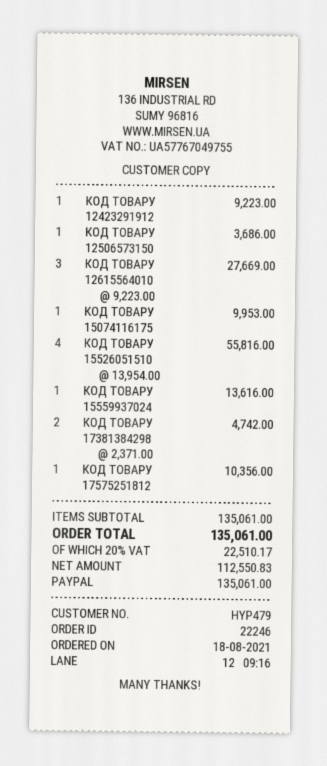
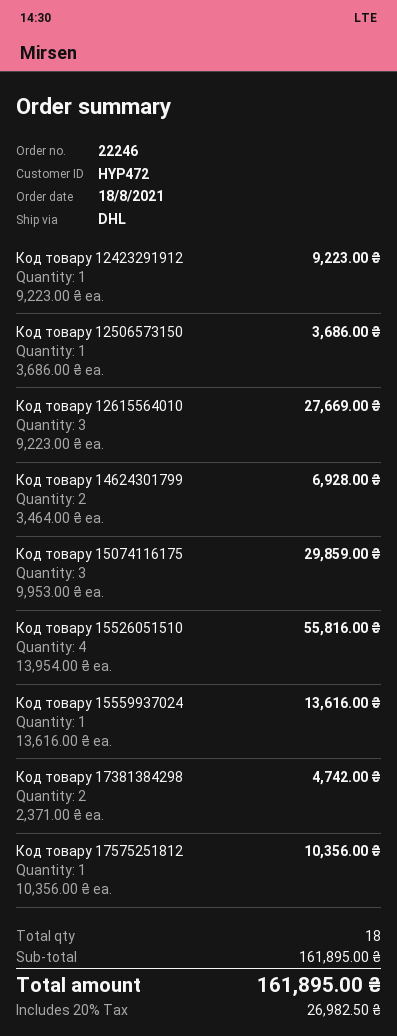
customer number: HYP479 -> HYP472
КОД ТОВАРУ 15074116175: 1 x 9953.00 = 9953.00 -> 3 x 9953.00 = 29859.00
Код товару 14624301799: none -> 2 x 3464.00 = 6928.00
subtotal: 135061.00 -> 161895.00
tax: 20% = 22510.17 -> 20% = 26982.50
total: 135061.00 -> 161895.00

